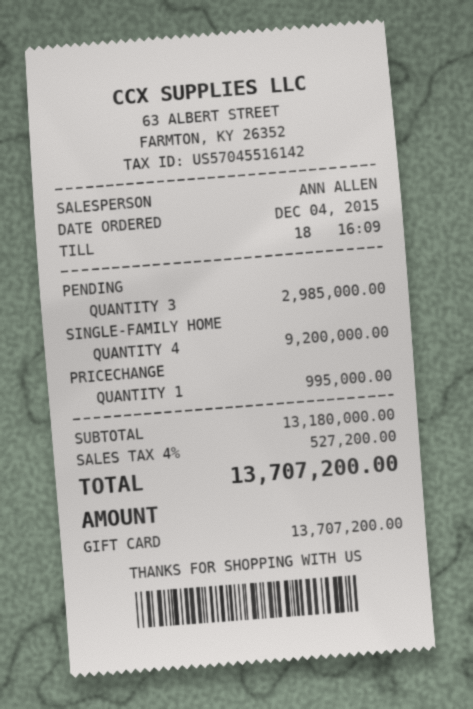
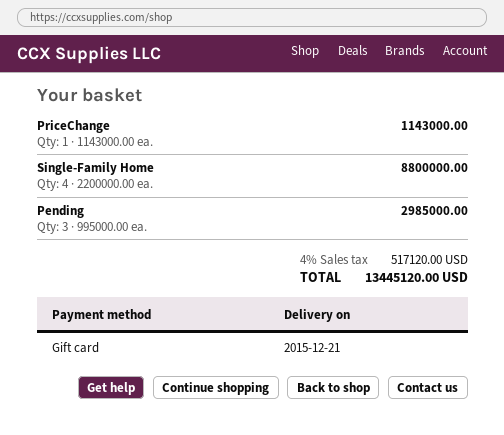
SINGLE-FAMILY HOME: 4 for 9200000.00 -> 4 for 8800000.00
PRICECHANGE: 1 for 995000.00 -> 1 for 1143000.00
tax: 4% = 527200.00 -> 4% = 517120.00
total: 13707200.00 -> 13445120.00

